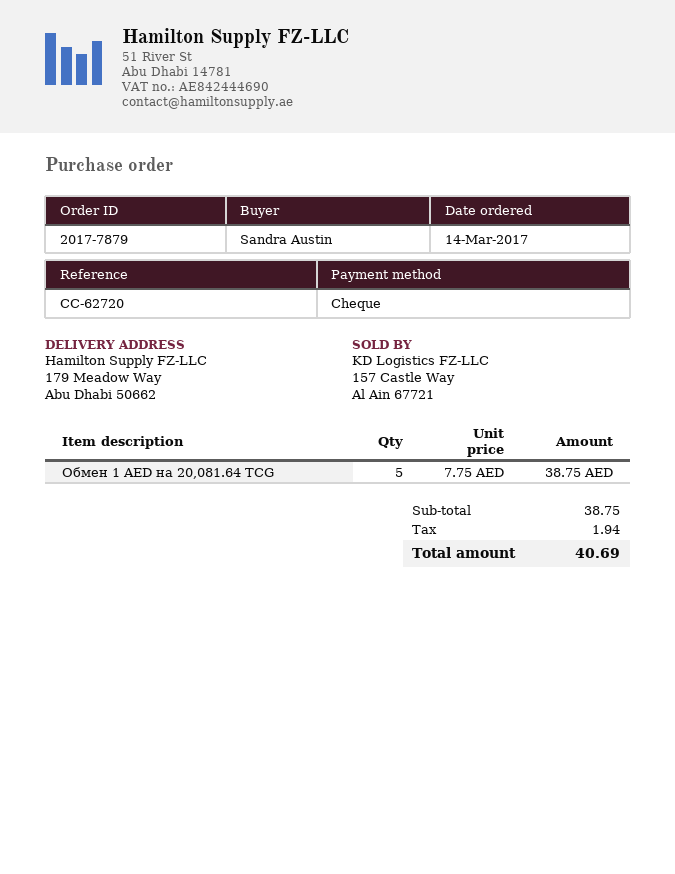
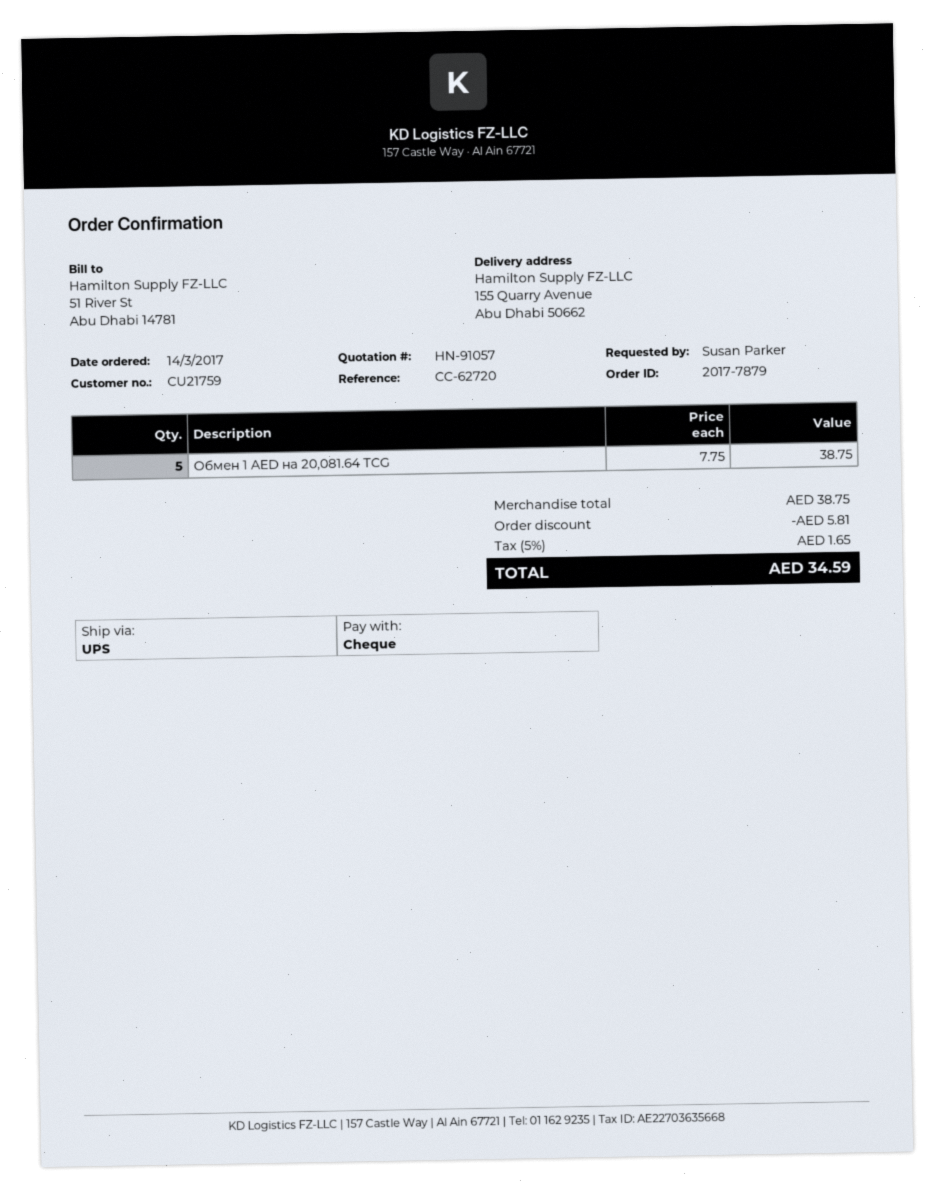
ordered by: Sandra Austin -> Susan Parker
ship to: 179 Meadow Way, Abu Dhabi 50662 -> 155 Quarry Avenue, Abu Dhabi 50662
discount: none -> 5.81
tax: 1.94 -> 1.65
total: 40.69 -> 34.59

